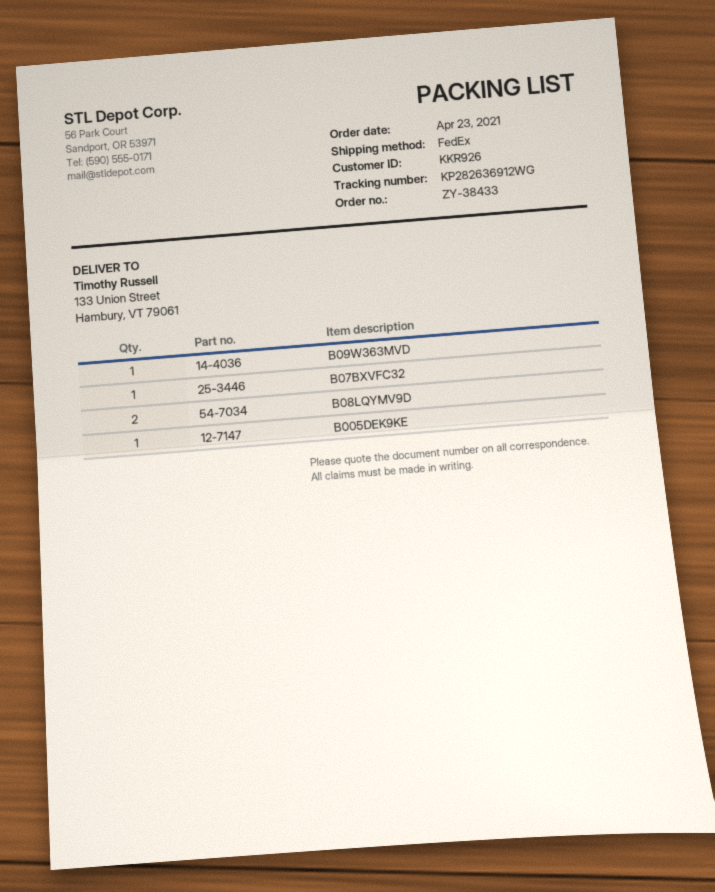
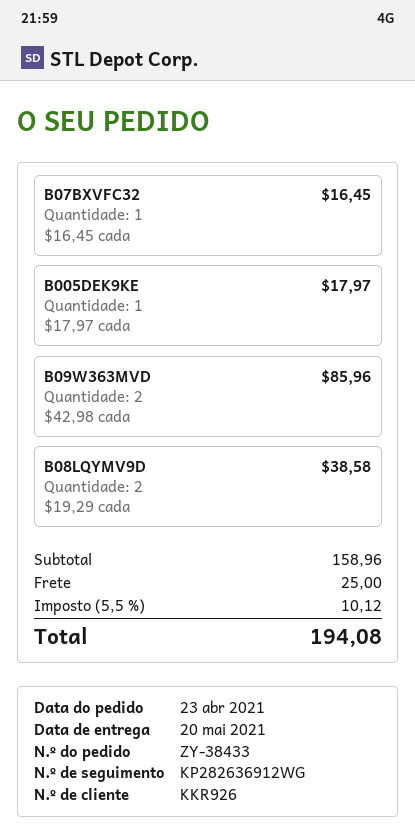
B09W363MVD: 1 -> 2

